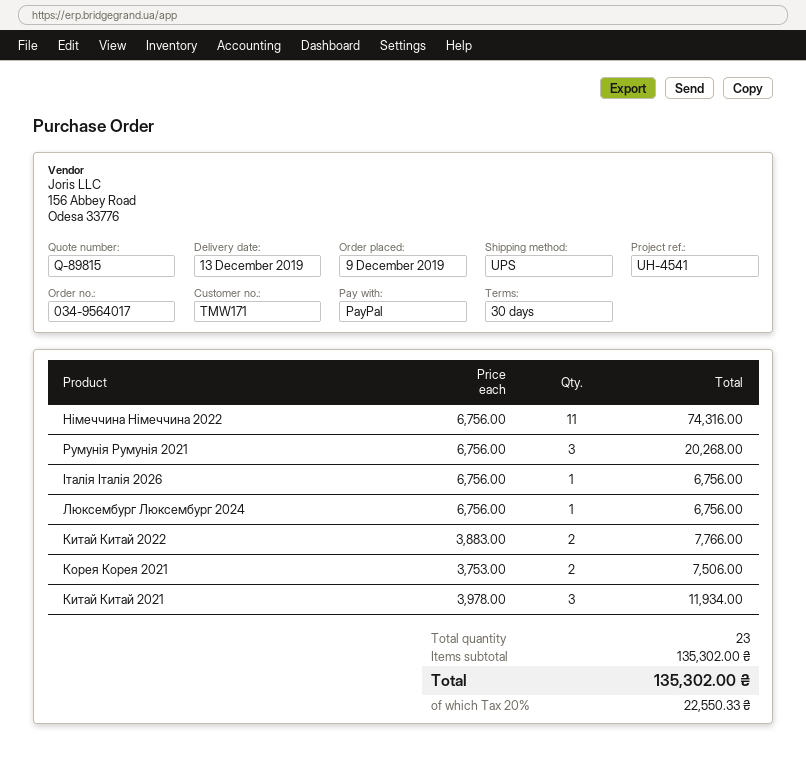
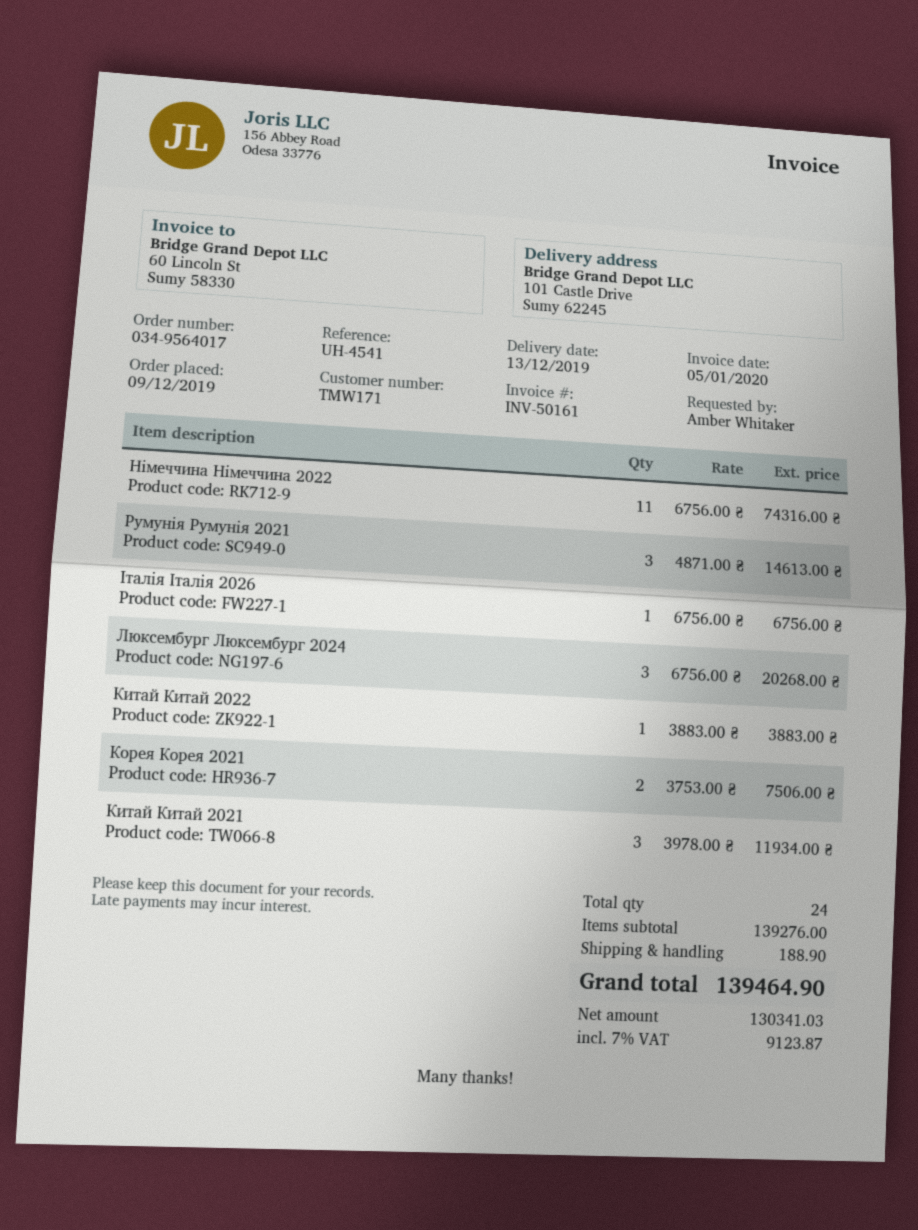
Румунія Румунія 2021: 3 x 6756.00 = 20268.00 -> 3 x 4871.00 = 14613.00
Люксембург Люксембург 2024: 1 x 6756.00 = 6756.00 -> 3 x 6756.00 = 20268.00
Китай Китай 2022: 2 x 3883.00 = 7766.00 -> 1 x 3883.00 = 3883.00
total quantity: 23 -> 24
subtotal: 135302.00 -> 139276.00
shipping: none -> 188.90
tax: 20% = 22550.33 -> 7% = 9123.87
total: 135302.00 -> 139464.90

